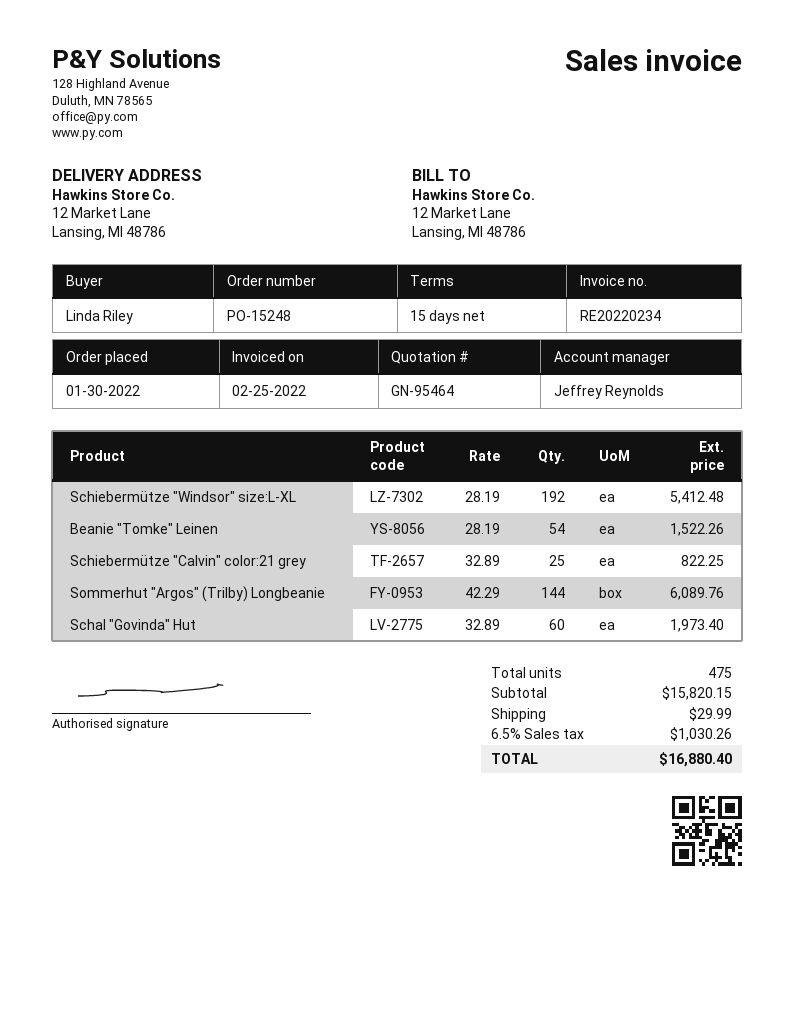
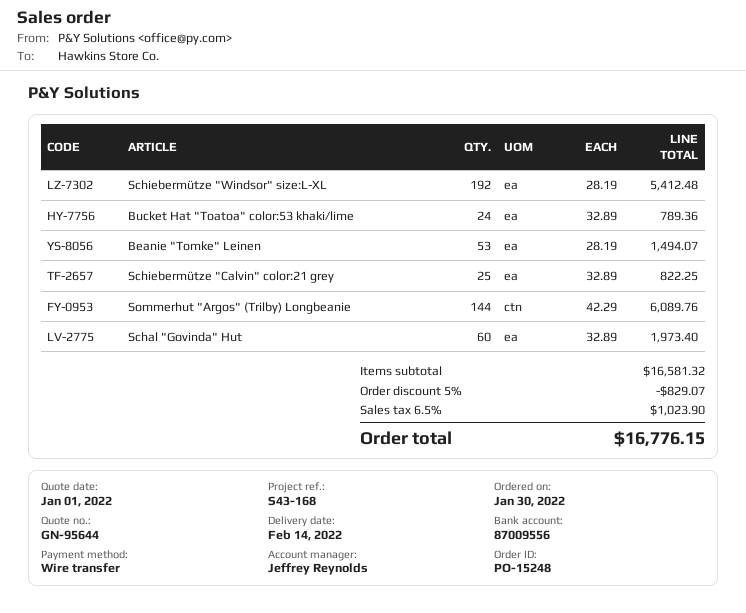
quote number: GN-95464 -> GN-95644
Beanie "Tomke" Leinen: 54 x 28.19 = 1522.26 -> 53 x 28.19 = 1494.07
Bucket Hat "Toatoa" color:53 khaki/lime: none -> 24 x 32.89 = 789.36
subtotal: 15820.15 -> 16581.32
discount: none -> 5% = 829.07
shipping: 29.99 -> none
tax: 6.5% = 1030.26 -> 6.5% = 1023.90
total: 16880.40 -> 16776.15

